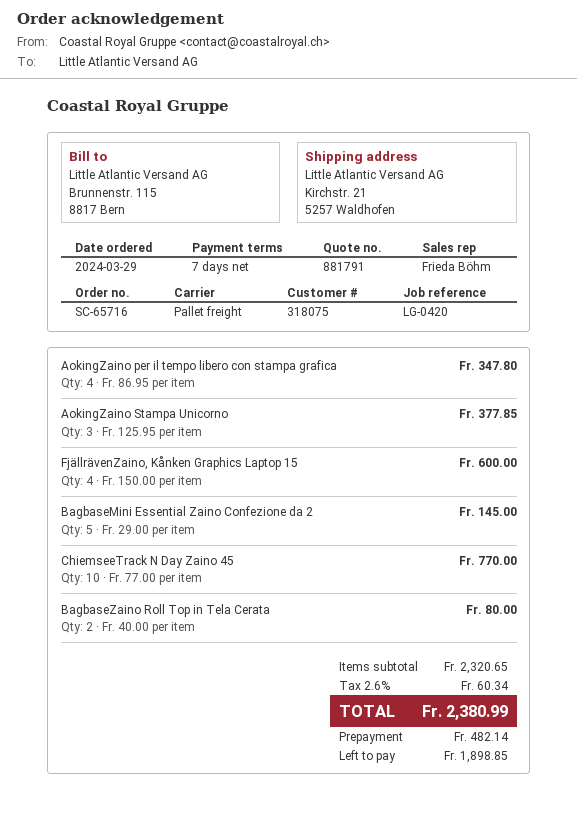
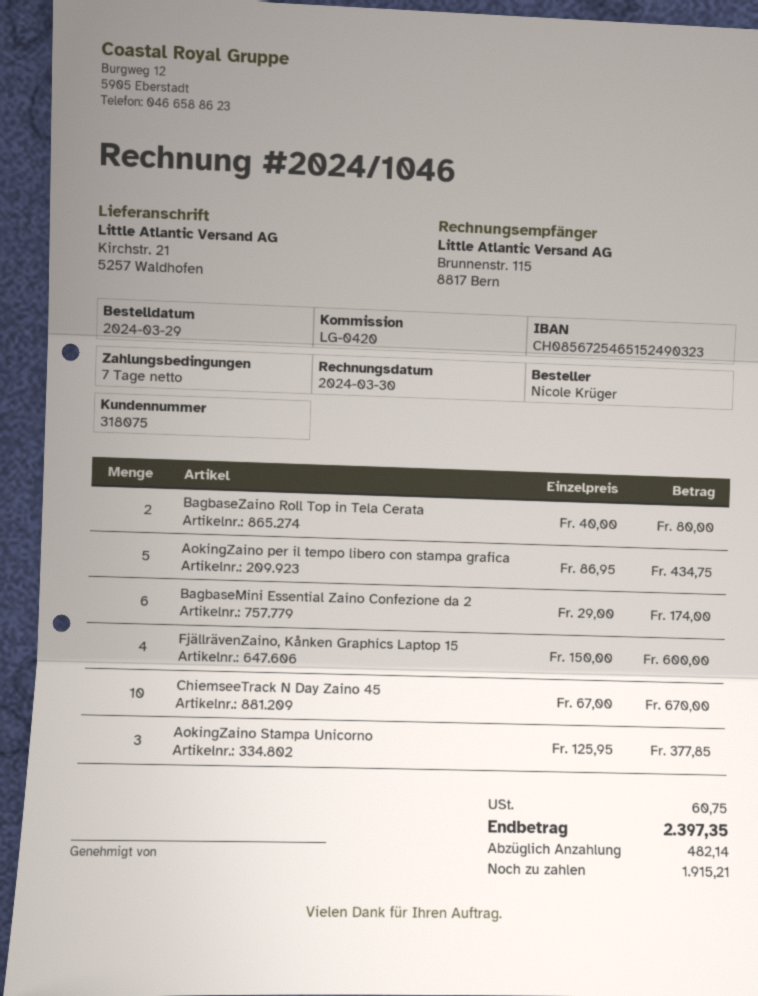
AokingZaino per il tempo libero con stampa grafica: 4 x 86.95 = 347.80 -> 5 x 86.95 = 434.75
BagbaseMini Essential Zaino Confezione da 2: 5 x 29.00 = 145.00 -> 6 x 29.00 = 174.00
ChiemseeTrack N Day Zaino 45: 10 x 77.00 = 770.00 -> 10 x 67.00 = 670.00
tax: 60.34 -> 60.75
total: 2380.99 -> 2397.35
balance: 1898.85 -> 1915.21

